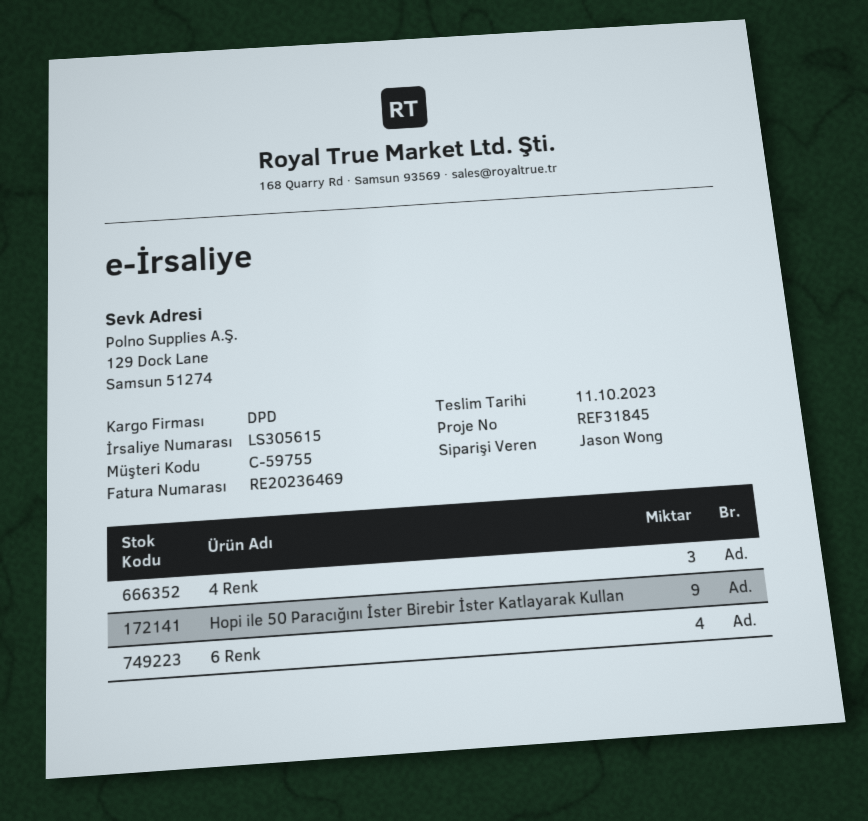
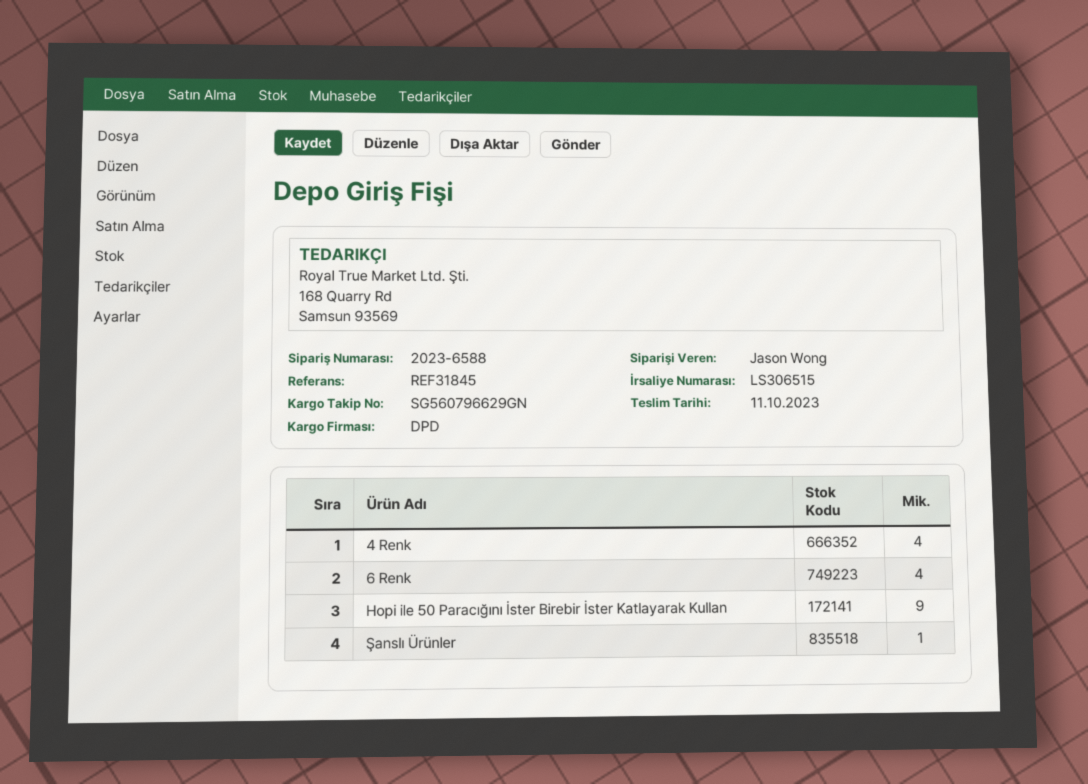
delivery note number: LS305615 -> LS306515
4 Renk: 3 -> 4
Şanslı Ürünler: none -> 1

